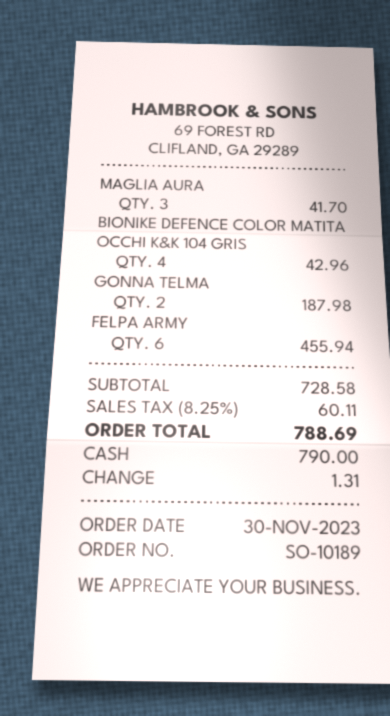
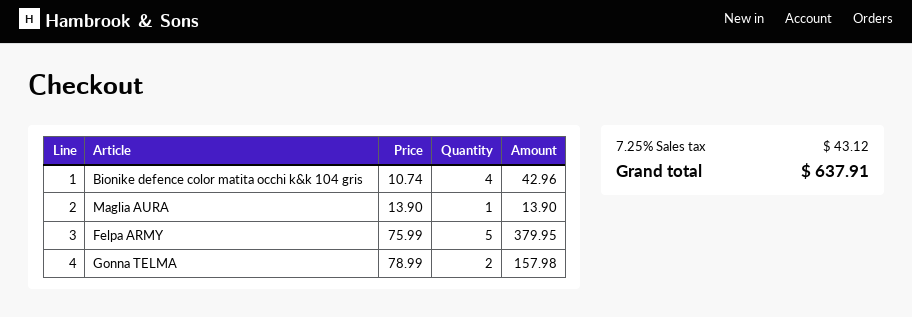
MAGLIA AURA: 3 for 41.70 -> 1 for 13.90
GONNA TELMA: 2 for 187.98 -> 2 for 157.98
FELPA ARMY: 6 for 455.94 -> 5 for 379.95
tax: 8.25% = 60.11 -> 7.25% = 43.12
total: 788.69 -> 637.91

